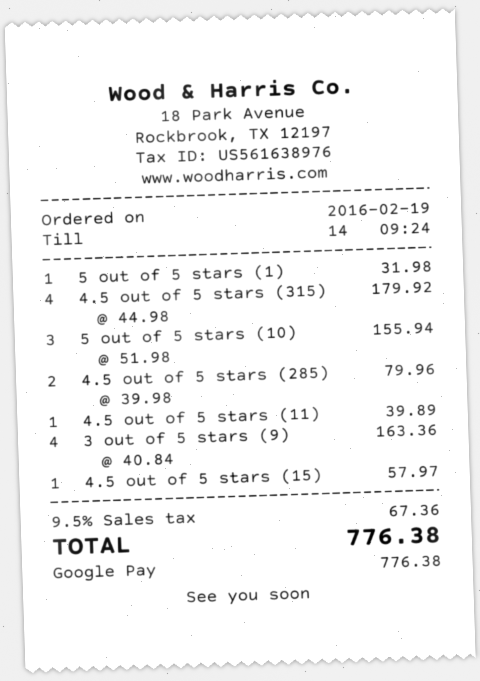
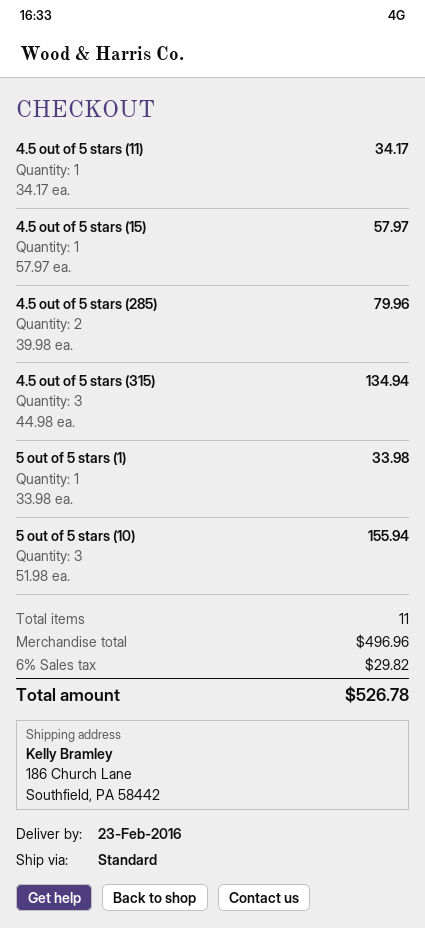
5 out of 5 stars (1): 1 x 31.98 = 31.98 -> 1 x 33.98 = 33.98
4.5 out of 5 stars (315): 4 x 44.98 = 179.92 -> 3 x 44.98 = 134.94
4.5 out of 5 stars (11): 1 x 39.89 = 39.89 -> 1 x 34.17 = 34.17
3 out of 5 stars (9): 4 x 40.84 = 163.36 -> none
tax: 9.5% = 67.36 -> 6% = 29.82
total: 776.38 -> 526.78

